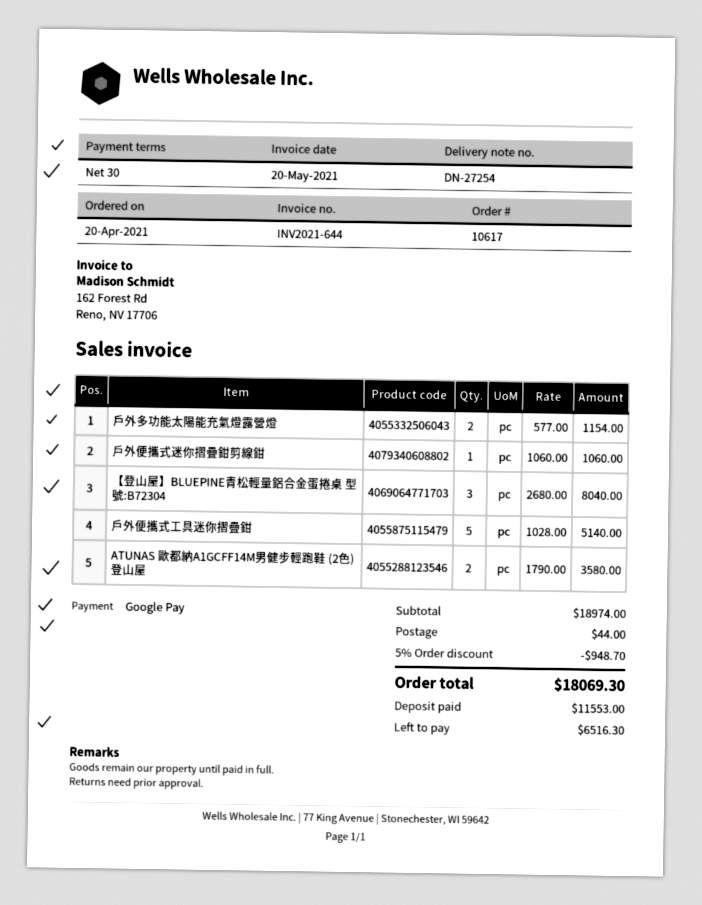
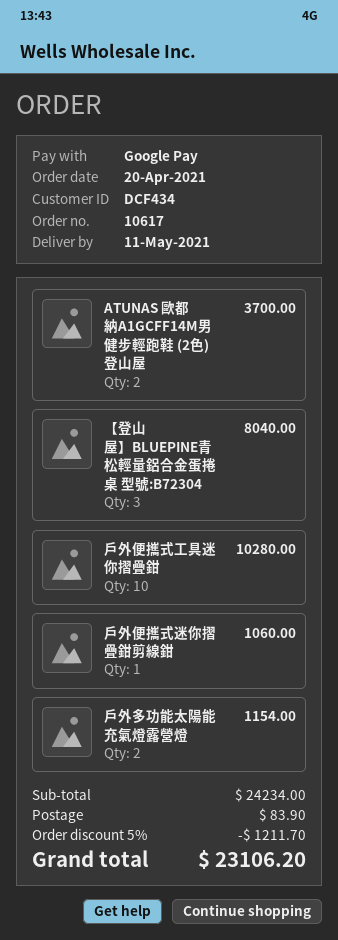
戶外便攜式工具迷你摺疊鉗: 5 for 5140.00 -> 10 for 10280.00
ATUNAS 歐都納A1GCFF14M男健步輕跑鞋 (2色) 登山屋: 2 for 3580.00 -> 2 for 3700.00
subtotal: 18974.00 -> 24234.00
discount: 5% = 948.70 -> 5% = 1211.70
shipping: 44.00 -> 83.90
total: 18069.30 -> 23106.20

